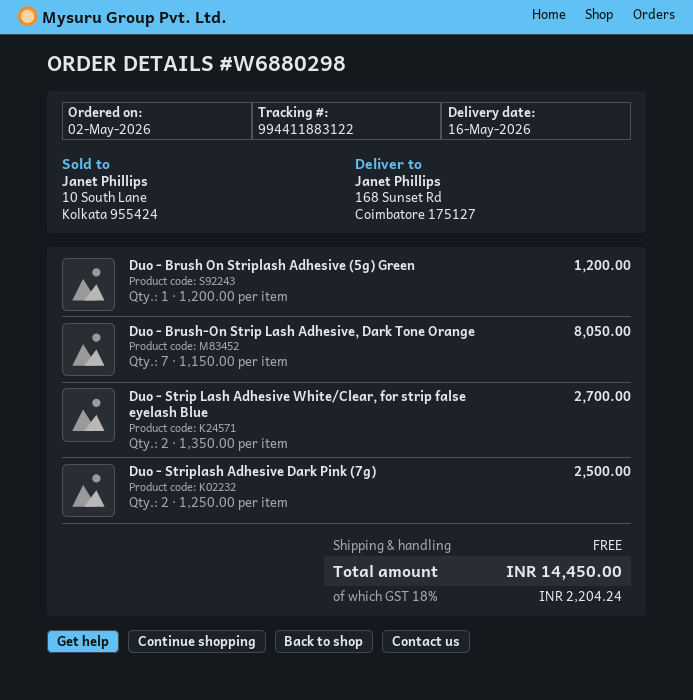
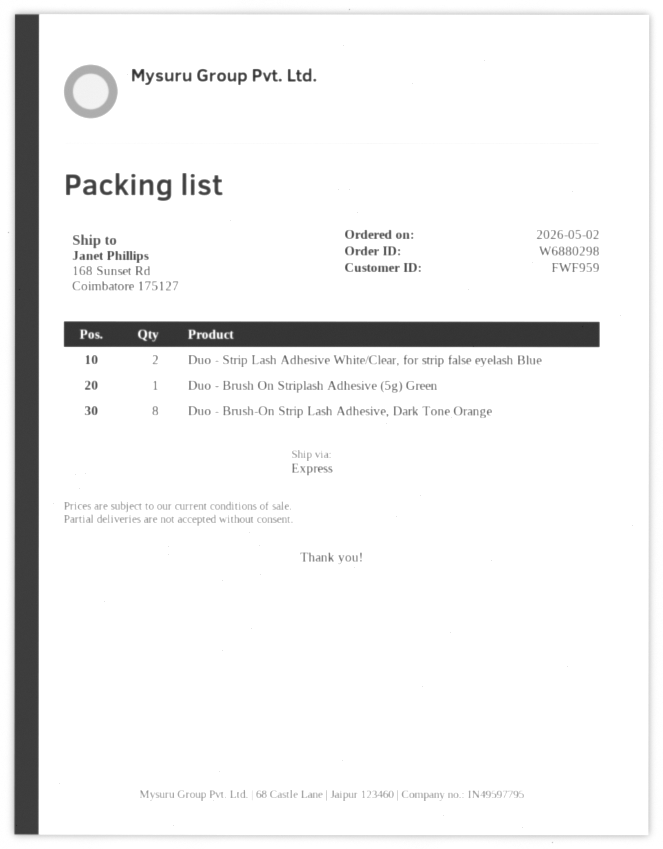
Duo - Brush-On Strip Lash Adhesive, Dark Tone Orange: 7 -> 8
Duo - Striplash Adhesive Dark Pink (7g): 2 -> none

